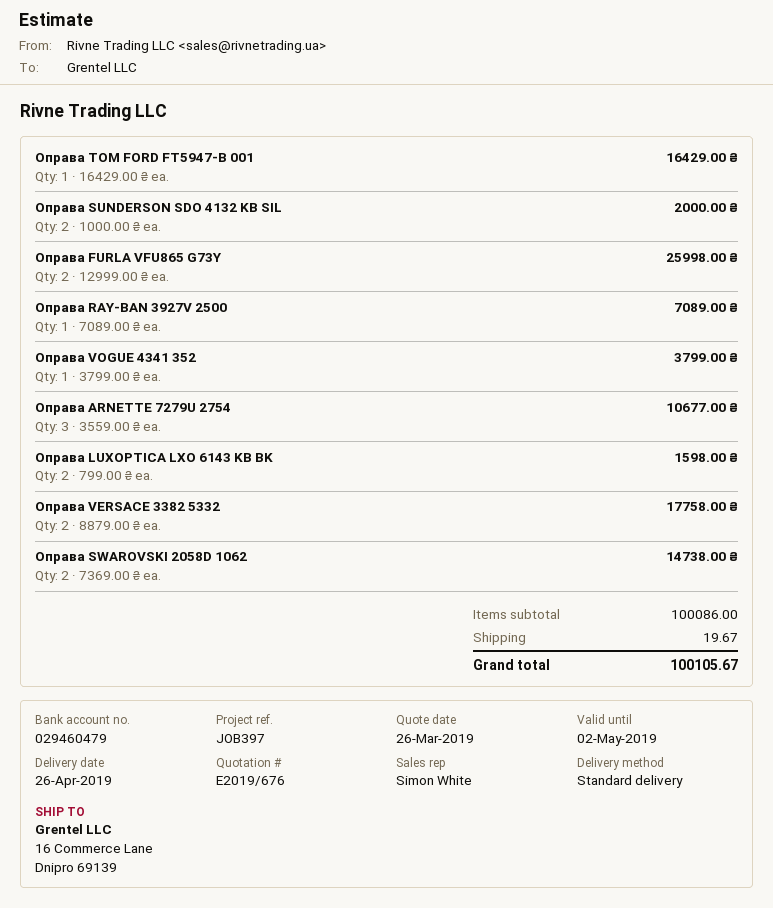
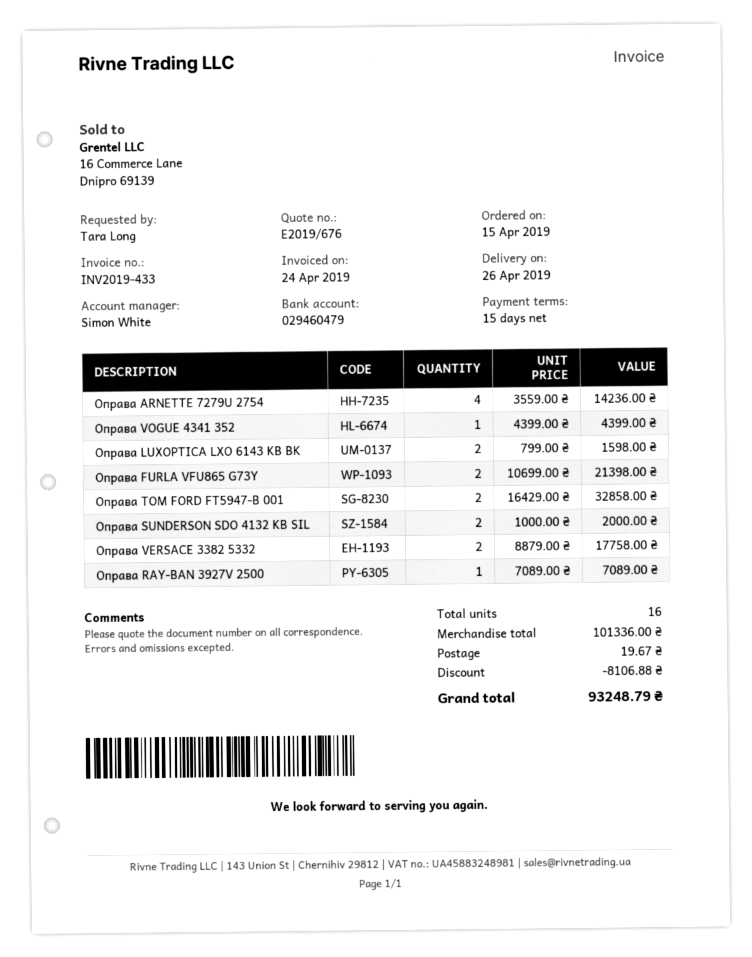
Оправа TOM FORD FT5947-B 001: 1 x 16429.00 = 16429.00 -> 2 x 16429.00 = 32858.00
Оправа FURLA VFU865 G73Y: 2 x 12999.00 = 25998.00 -> 2 x 10699.00 = 21398.00
Оправа VOGUE 4341 352: 1 x 3799.00 = 3799.00 -> 1 x 4399.00 = 4399.00
Оправа ARNETTE 7279U 2754: 3 x 3559.00 = 10677.00 -> 4 x 3559.00 = 14236.00
Оправа SWAROVSKI 2058D 1062: 2 x 7369.00 = 14738.00 -> none
subtotal: 100086.00 -> 101336.00
discount: none -> 8106.88
total: 100105.67 -> 93248.79

